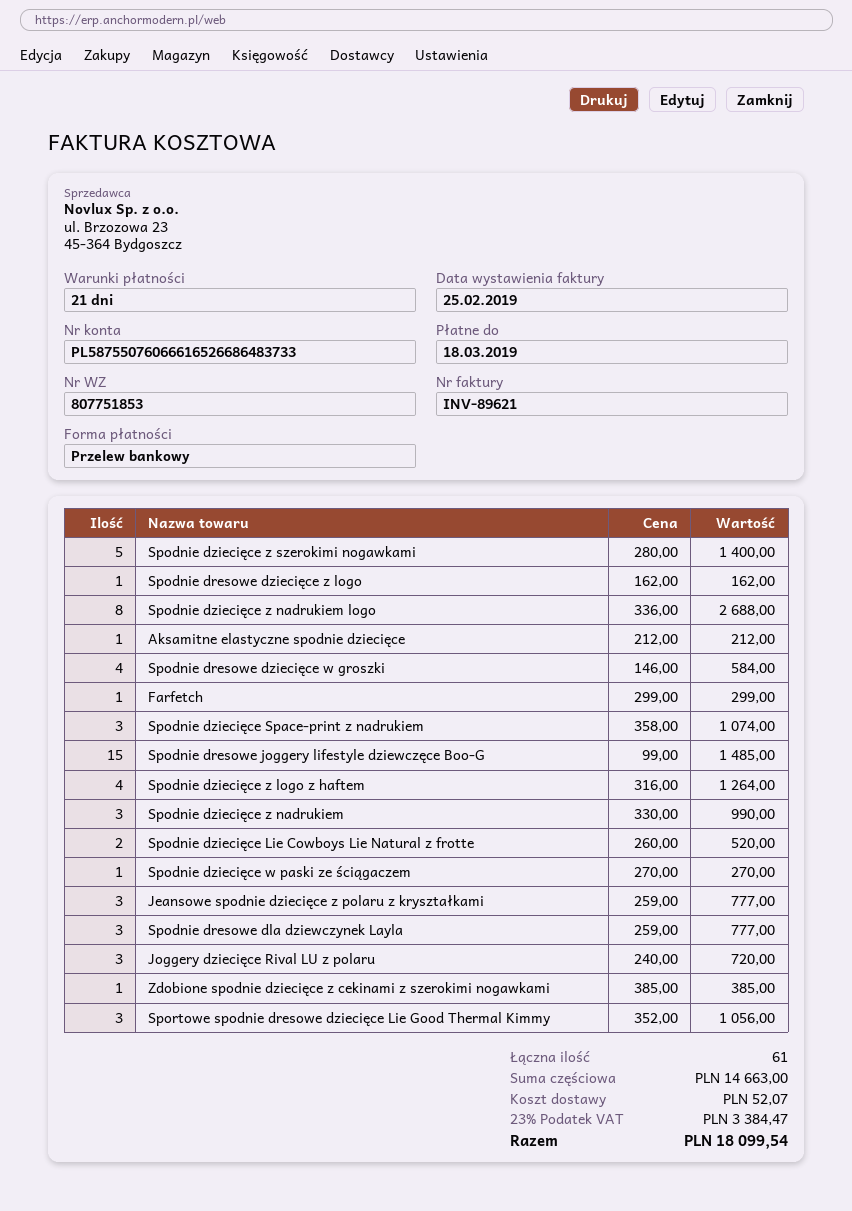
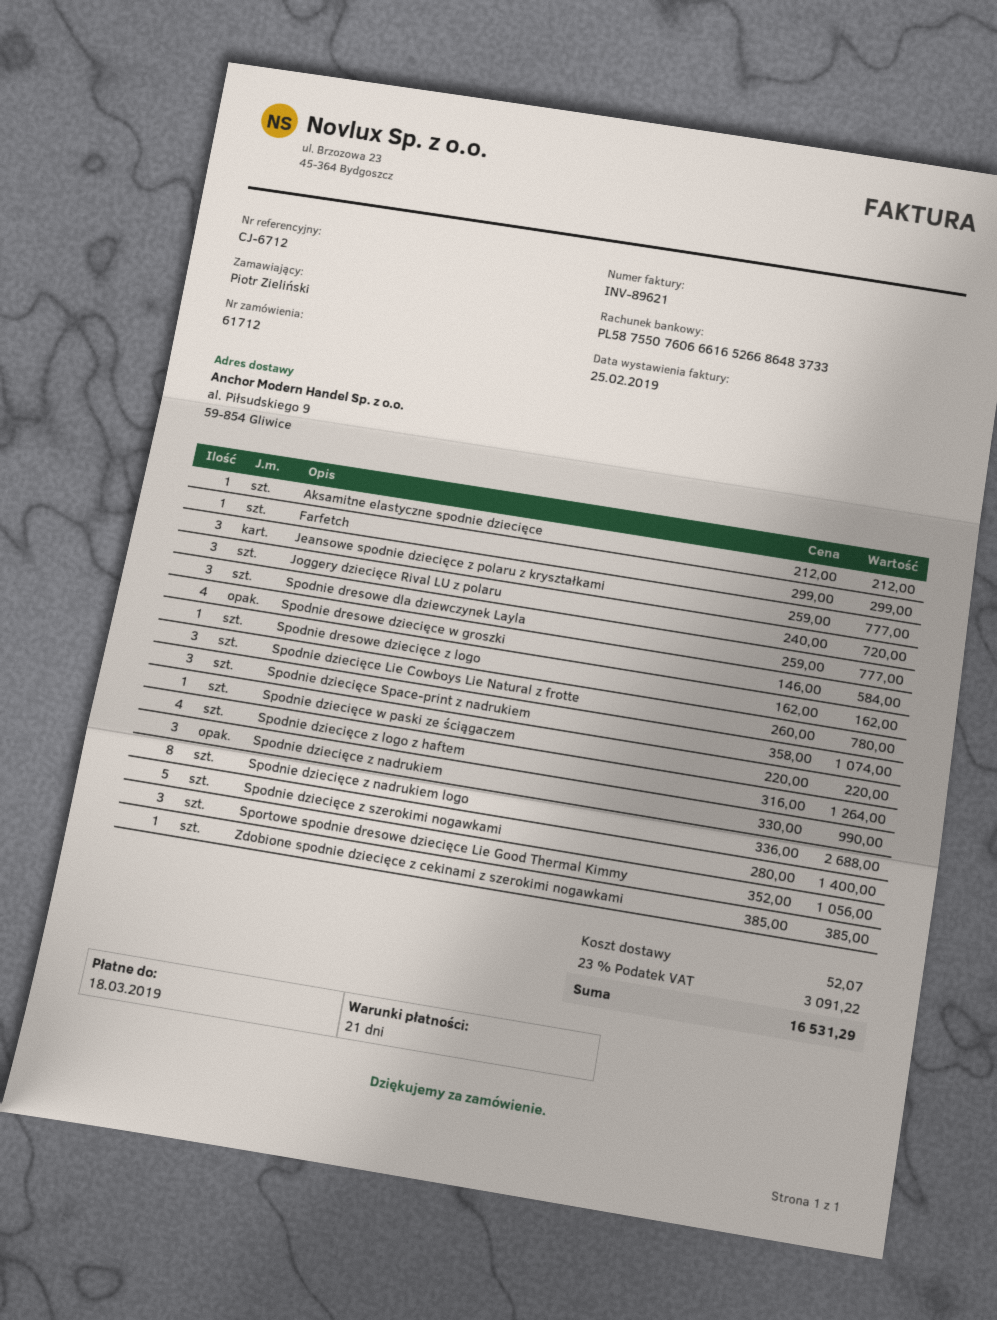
Spodnie dresowe joggery lifestyle dziewczęce Boo-G: 15 x 99.00 = 1485.00 -> none
Spodnie dziecięce Lie Cowboys Lie Natural z frotte: 2 x 260.00 = 520.00 -> 3 x 260.00 = 780.00
Spodnie dziecięce w paski ze ściągaczem: 1 x 270.00 = 270.00 -> 1 x 220.00 = 220.00
tax: 23% = 3384.47 -> 23% = 3091.22
total: 18099.54 -> 16531.29

